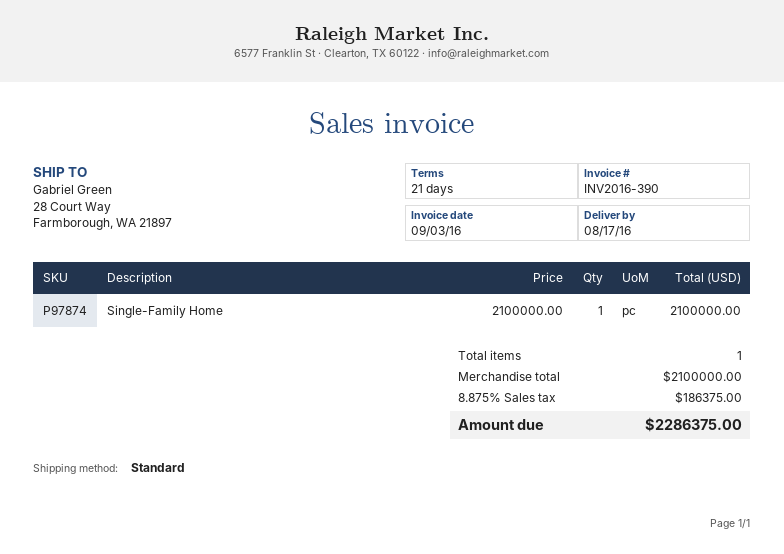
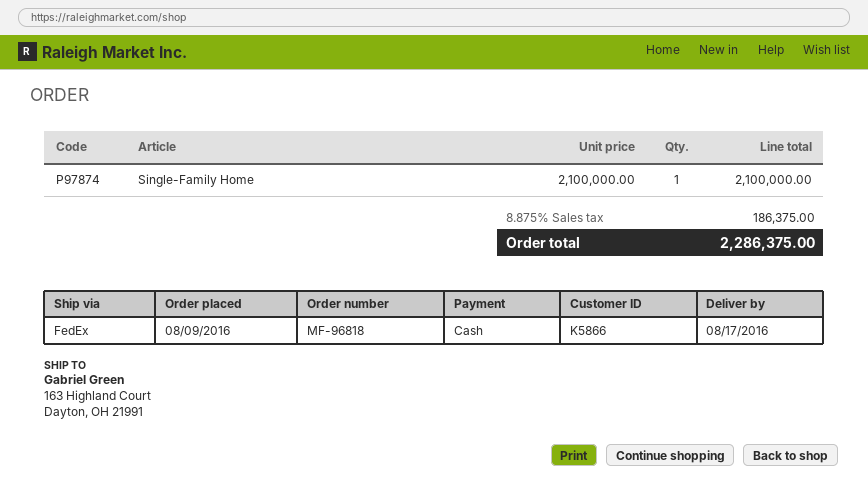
shipping method: standard -> FedEx
ship to: 28 Court Way, Farmborough, WA 21897 -> 163 Highland Court, Dayton, OH 21991

